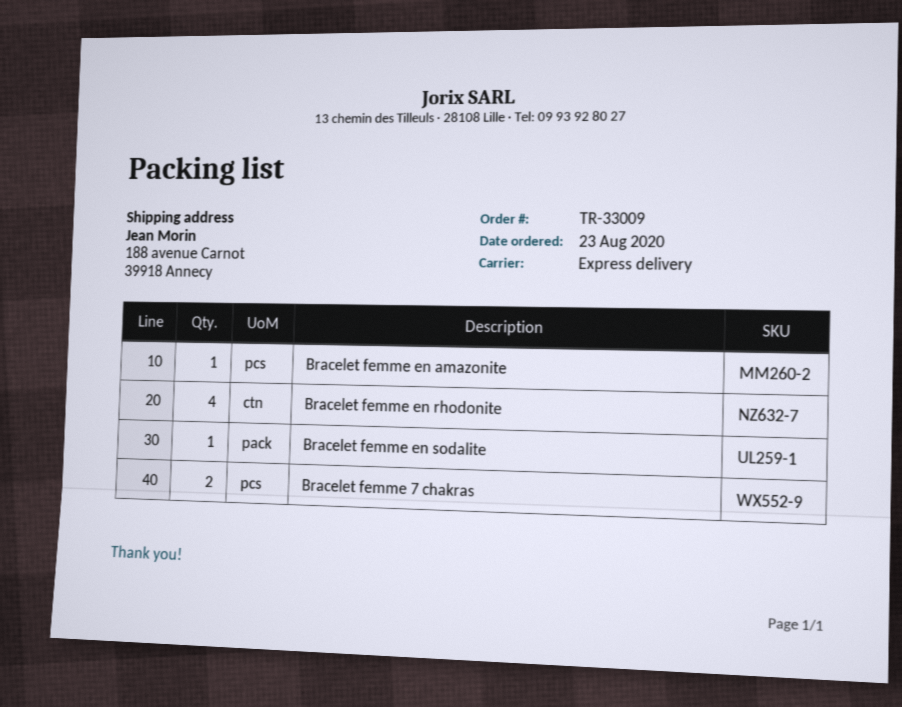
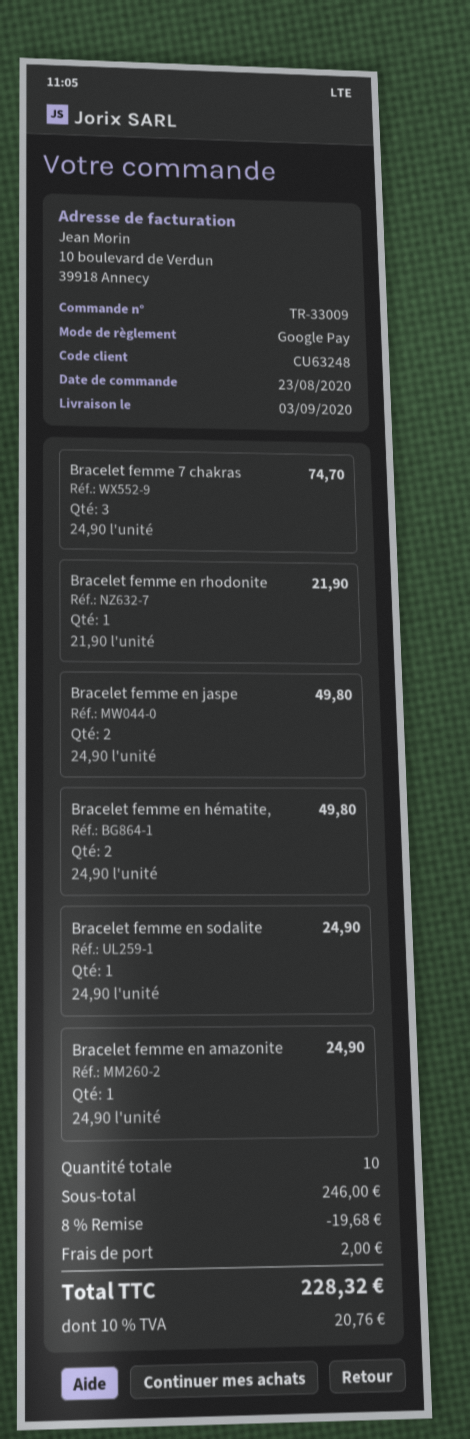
Bracelet femme en rhodonite: 4 -> 1
Bracelet femme 7 chakras: 2 -> 3
Bracelet femme en jaspe: none -> 2
Bracelet femme en hématite,: none -> 2

